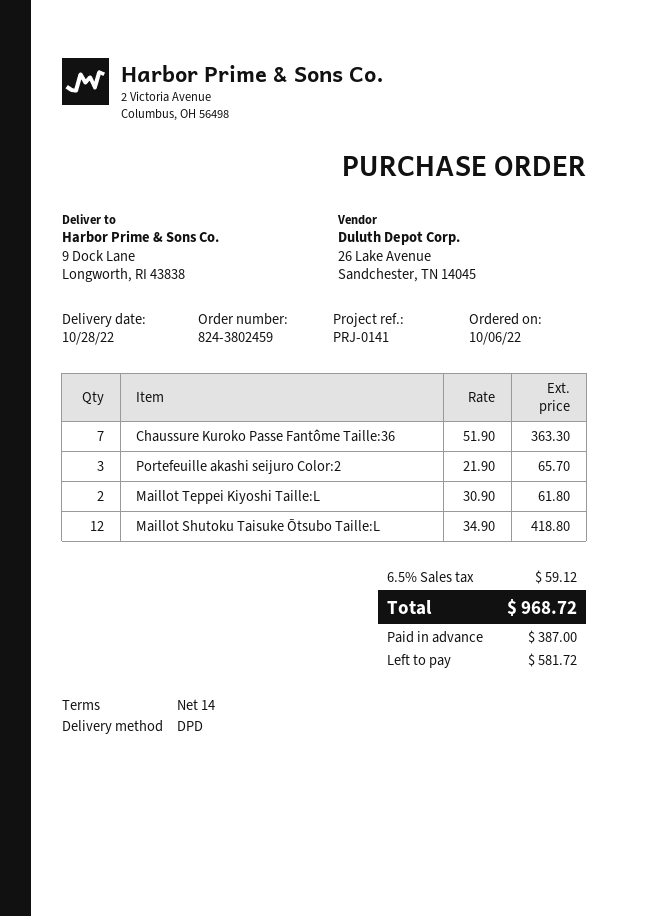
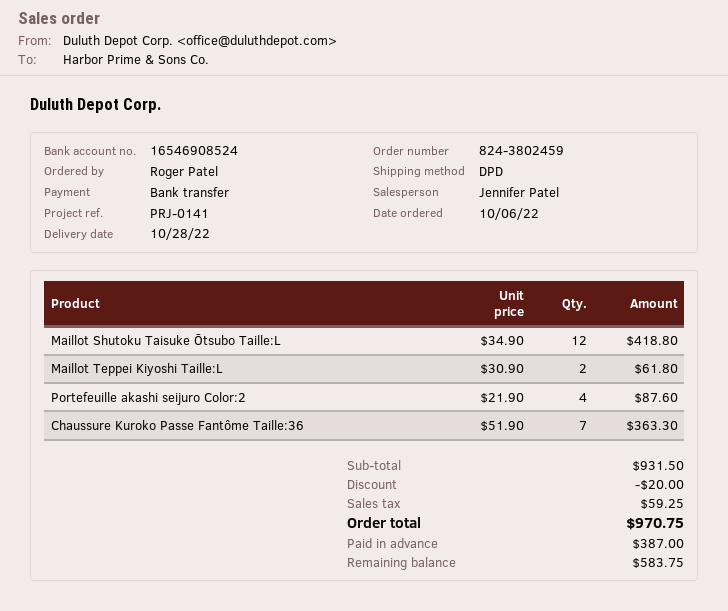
Portefeuille akashi seijuro Color:2: 3 x 21.90 = 65.70 -> 4 x 21.90 = 87.60
discount: none -> 20.00
tax: 59.12 -> 59.25
total: 968.72 -> 970.75
balance: 581.72 -> 583.75

